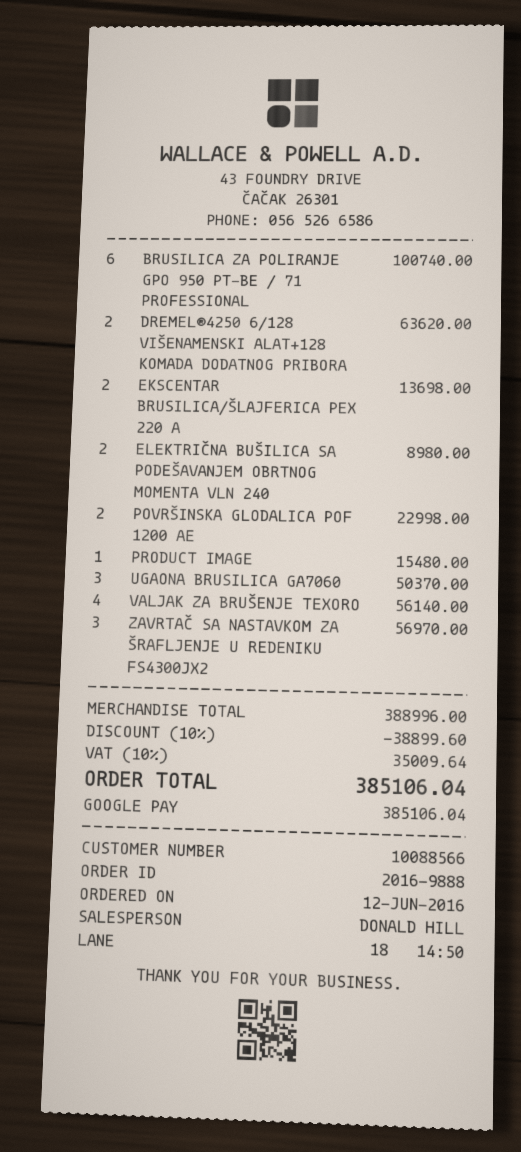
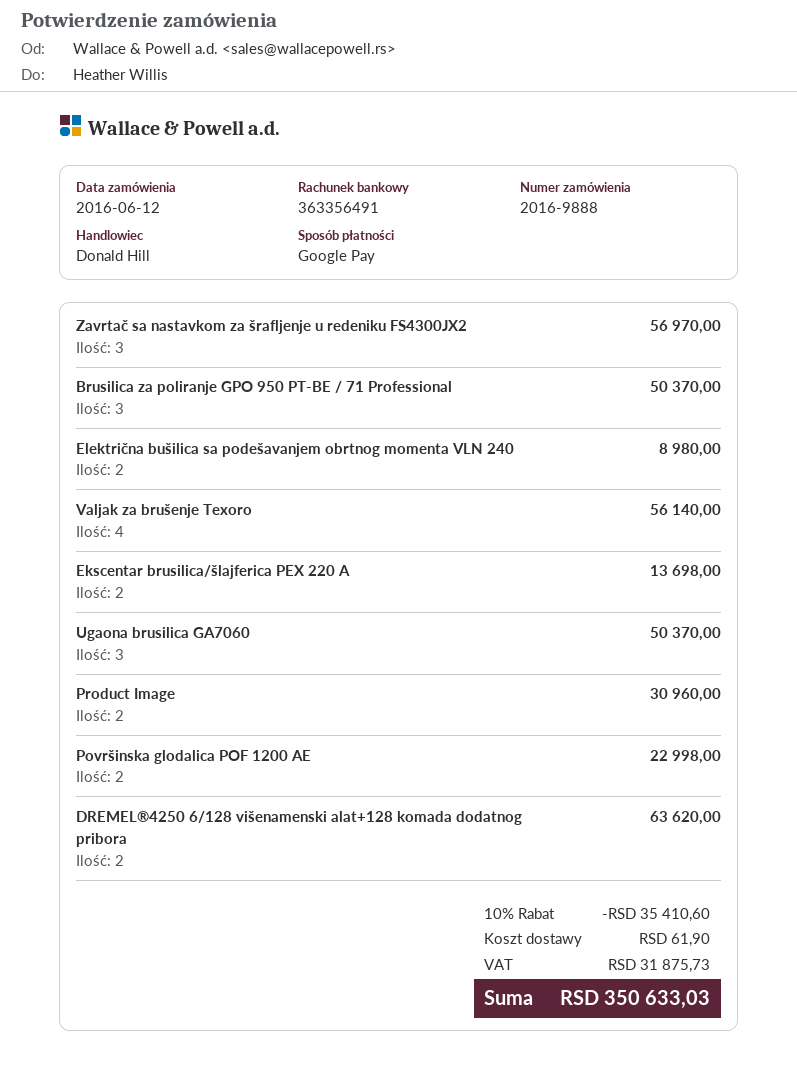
BRUSILICA ZA POLIRANJE GPO 950 PT-BE / 71 PROFESSIONAL: 6 for 100740.00 -> 3 for 50370.00
PRODUCT IMAGE: 1 for 15480.00 -> 2 for 30960.00
discount: 10% = 38899.60 -> 10% = 35410.60
shipping: none -> 61.90
tax: 35009.64 -> 31875.73
total: 385106.04 -> 350633.03

